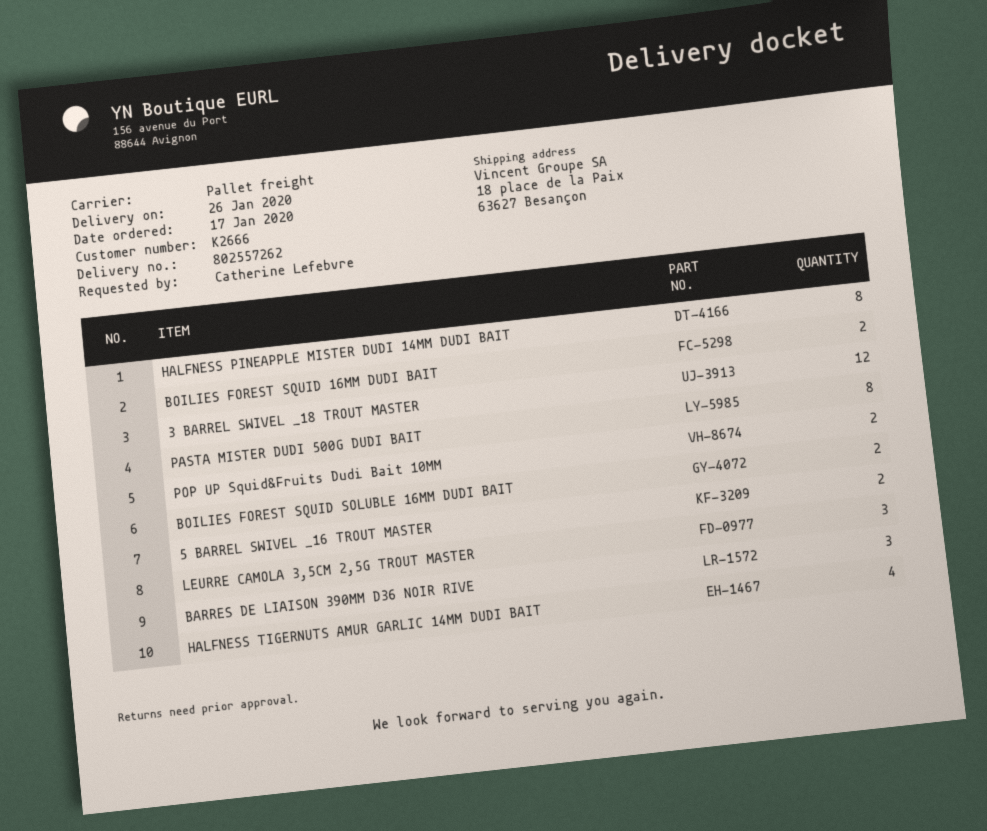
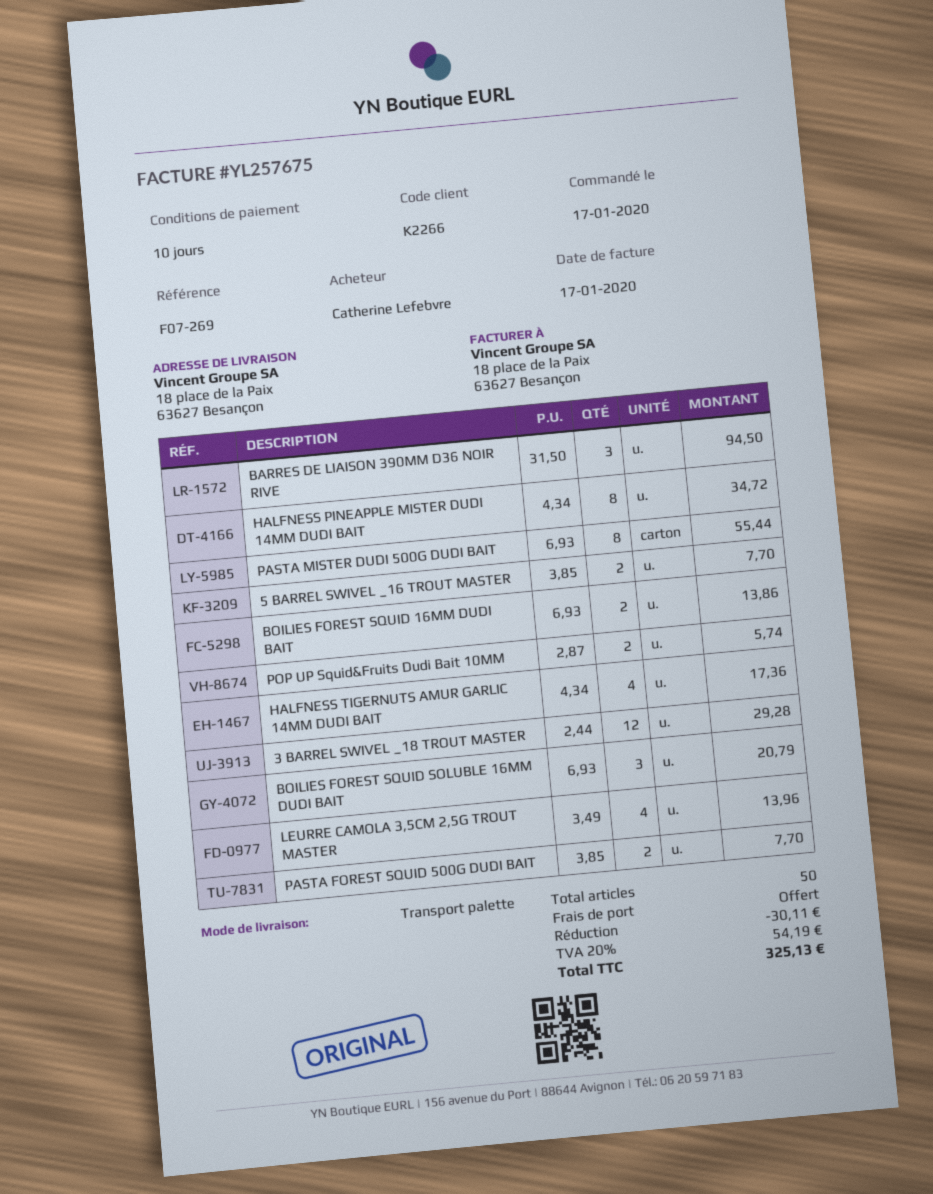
customer number: K2666 -> K2266
BOILIES FOREST SQUID SOLUBLE 16MM DUDI BAIT: 2 -> 3
LEURRE CAMOLA 3,5CM 2,5G TROUT MASTER: 3 -> 4
PASTA FOREST SQUID 500G DUDI BAIT: none -> 2

